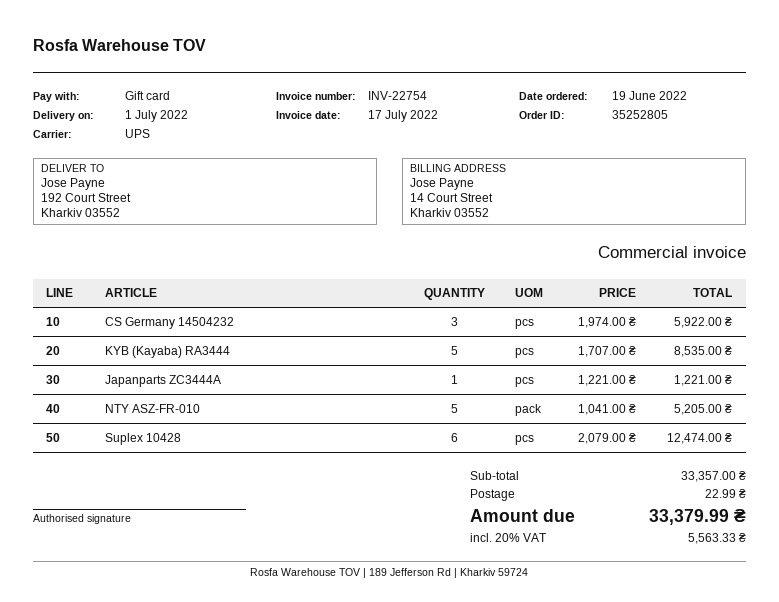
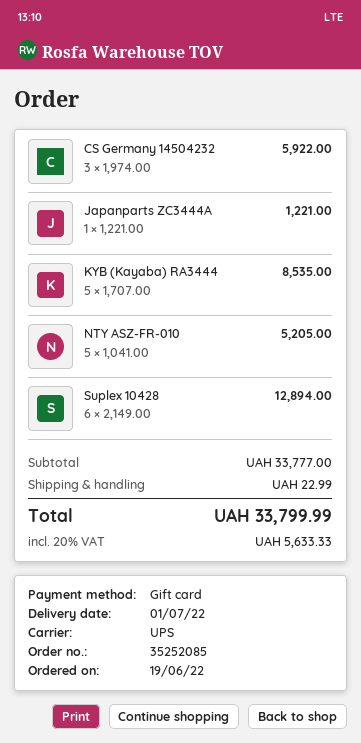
order number: 35252805 -> 35252085
Suplex 10428: 6 x 2079.00 = 12474.00 -> 6 x 2149.00 = 12894.00
subtotal: 33357.00 -> 33777.00
tax: 20% = 5563.33 -> 20% = 5633.33
total: 33379.99 -> 33799.99

